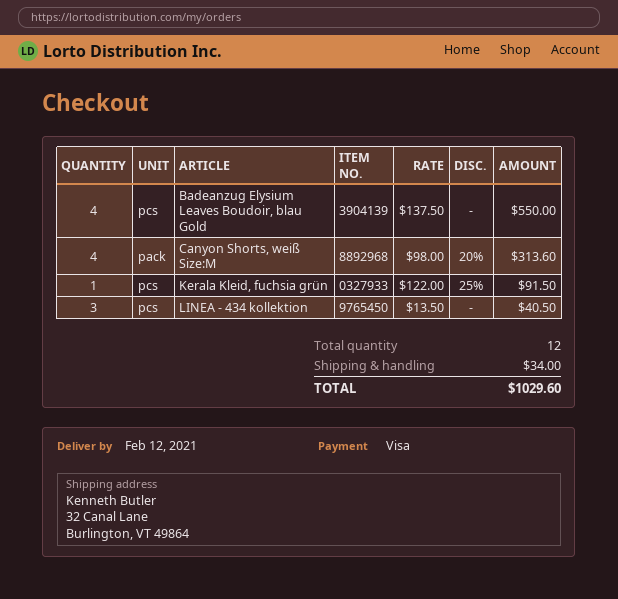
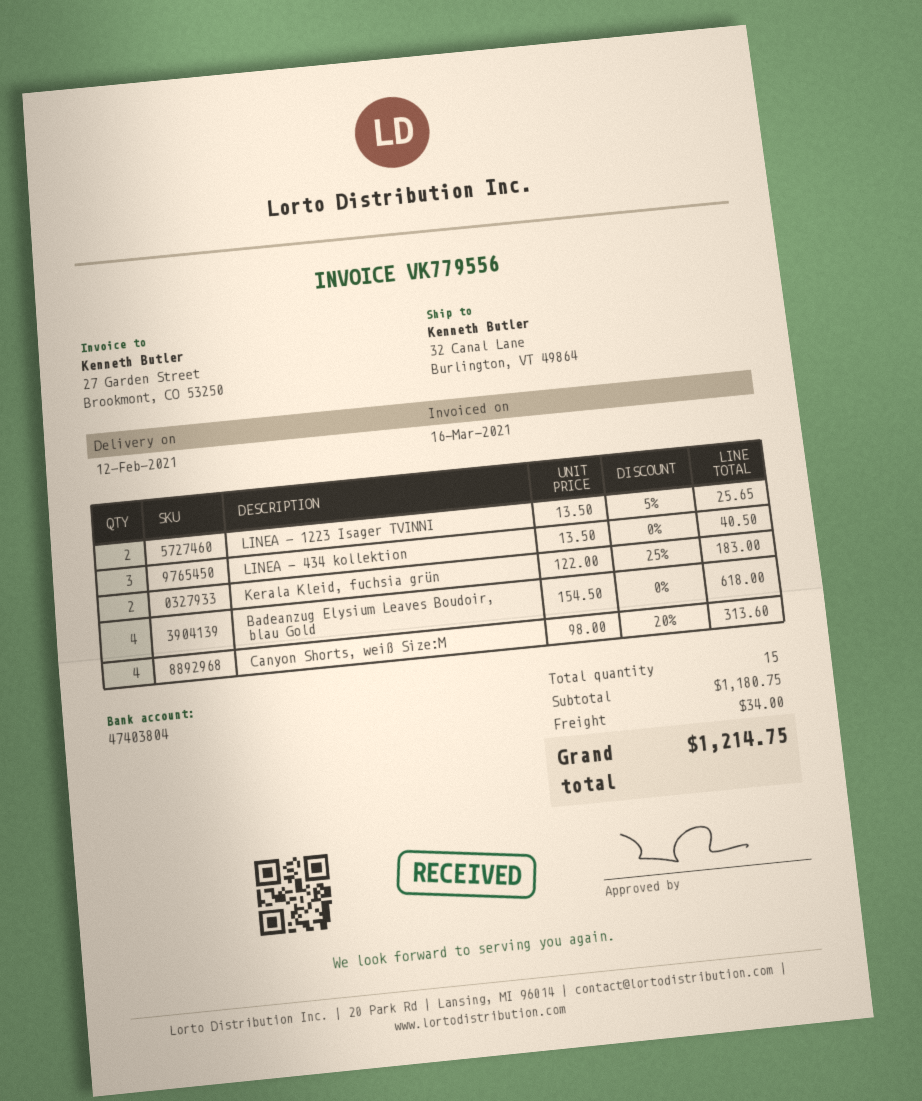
Badeanzug Elysium Leaves Boudoir, blau Gold: 4 x 137.50 = 550.00 -> 4 x 154.50 = 618.00
Kerala Kleid, fuchsia grün: 1 x 122.00 - 25% = 91.50 -> 2 x 122.00 - 25% = 183.00
LINEA - 1223 Isager TVINNI: none -> 2 x 13.50 - 5% = 25.65
total quantity: 12 -> 15
total: 1029.60 -> 1214.75

